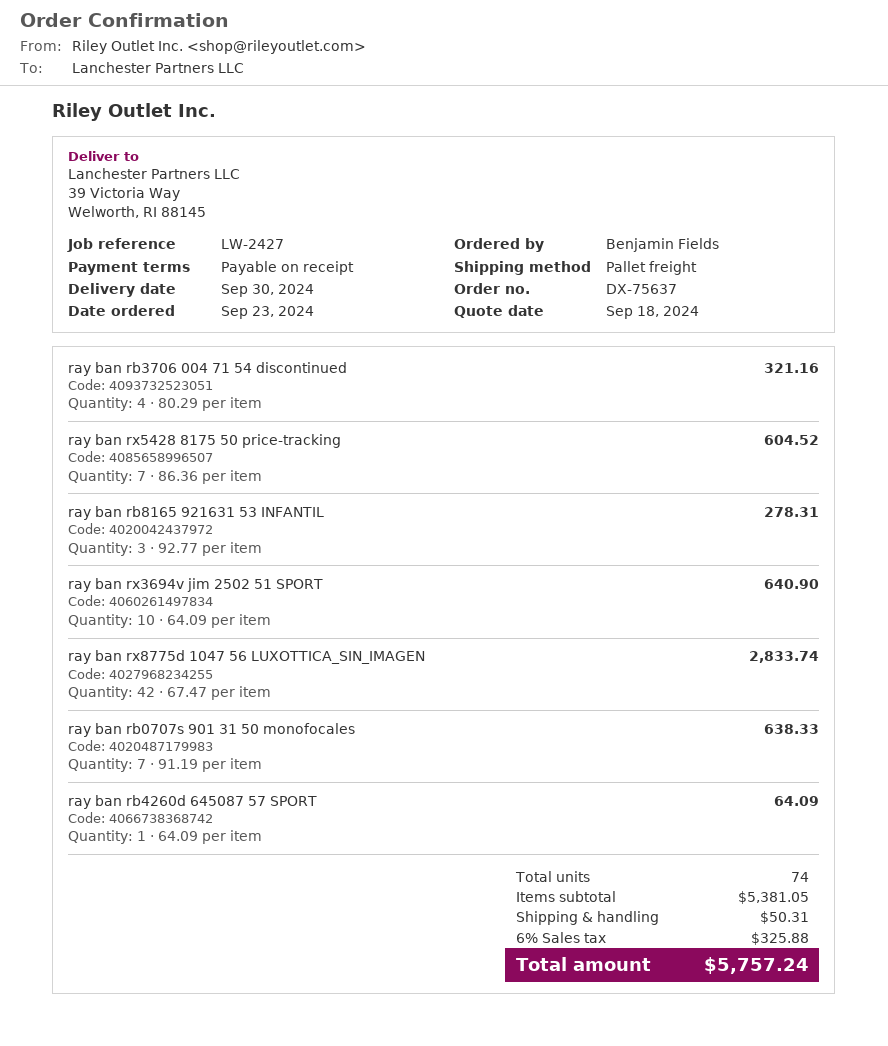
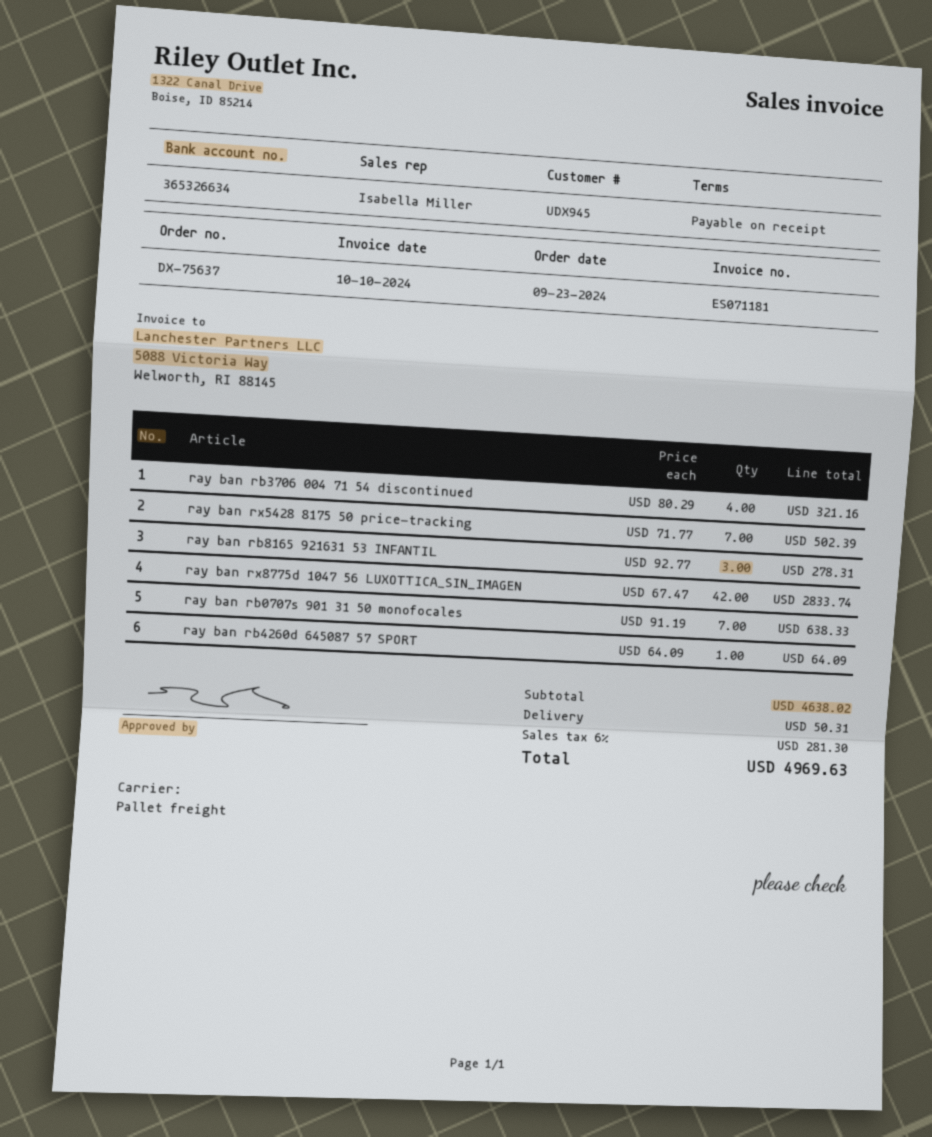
ray ban rx5428 8175 50 price-tracking: 7 x 86.36 = 604.52 -> 7 x 71.77 = 502.39
ray ban rx3694v jim 2502 51 SPORT: 10 x 64.09 = 640.90 -> none
subtotal: 5381.05 -> 4638.02
tax: 6% = 325.88 -> 6% = 281.30
total: 5757.24 -> 4969.63

